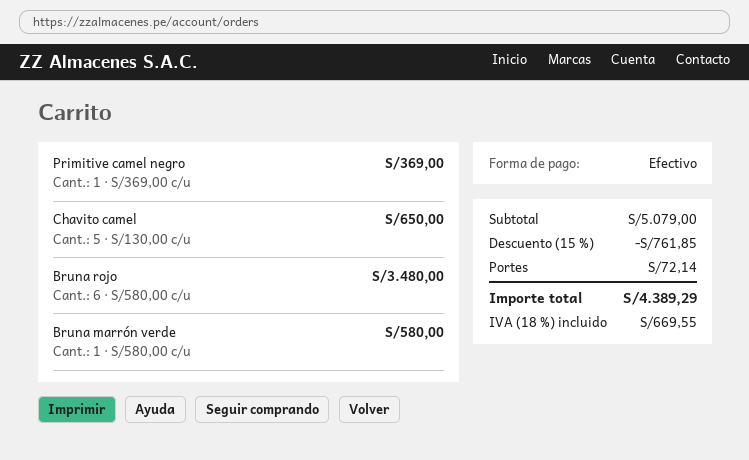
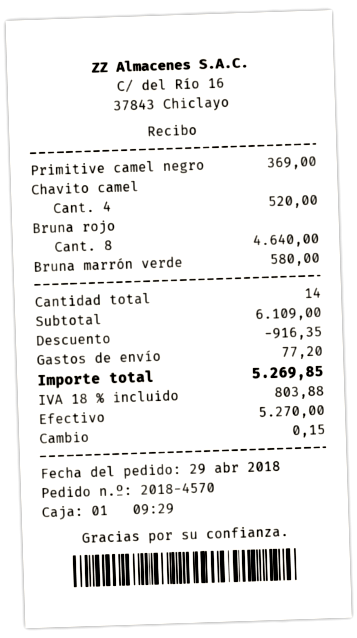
Chavito camel: 5 for 650.00 -> 4 for 520.00
Bruna rojo: 6 for 3480.00 -> 8 for 4640.00
subtotal: 5079.00 -> 6109.00
discount: 761.85 -> 916.35
shipping: 72.14 -> 77.20
tax: 18% = 669.55 -> 18% = 803.88
total: 4389.29 -> 5269.85

